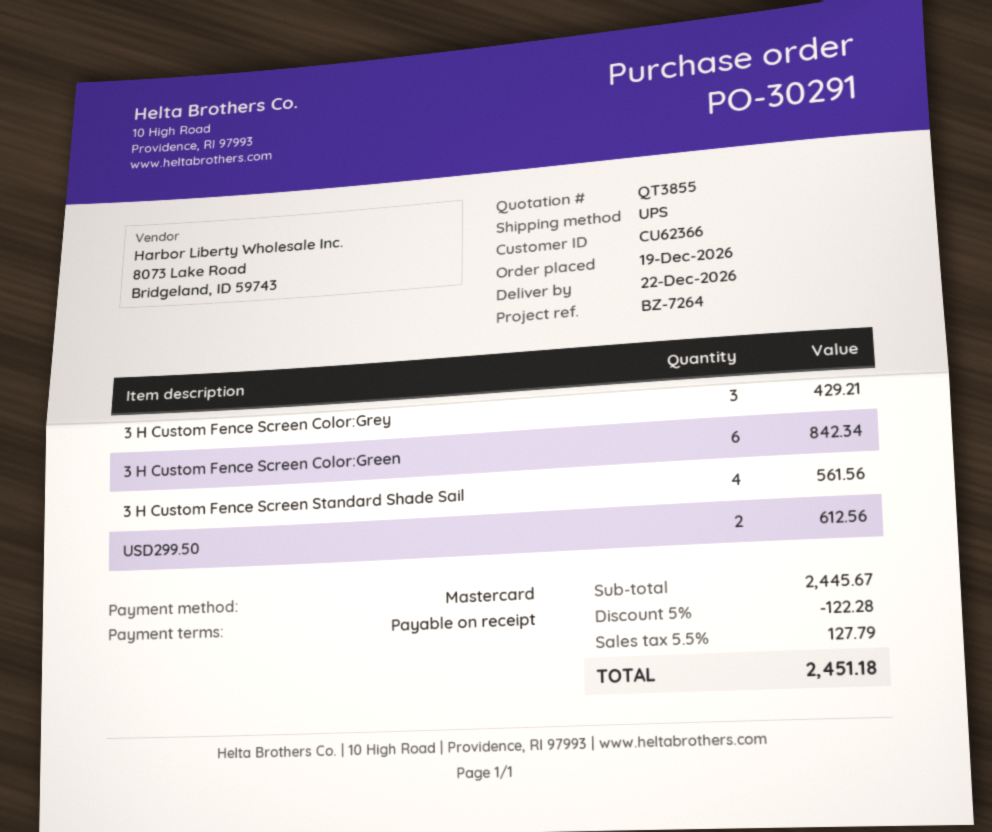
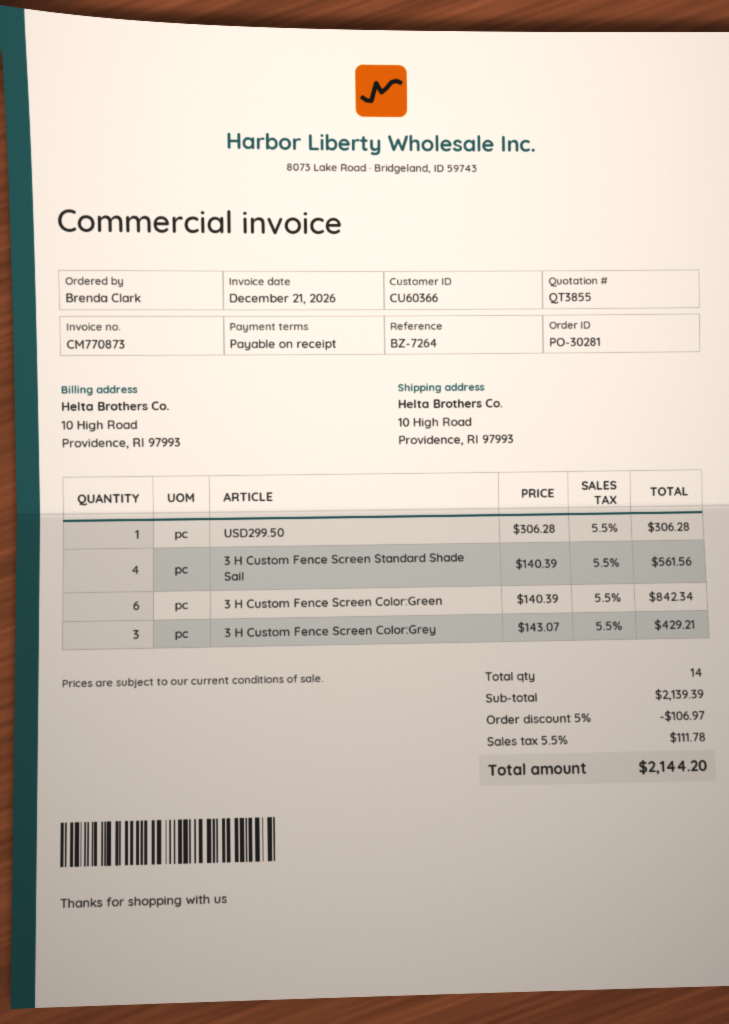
order number: PO-30291 -> PO-30281
customer number: CU62366 -> CU60366
USD299.50: 2 for 612.56 -> 1 for 306.28
subtotal: 2445.67 -> 2139.39
discount: 5% = 122.28 -> 5% = 106.97
tax: 5.5% = 127.79 -> 5.5% = 111.78
total: 2451.18 -> 2144.20

